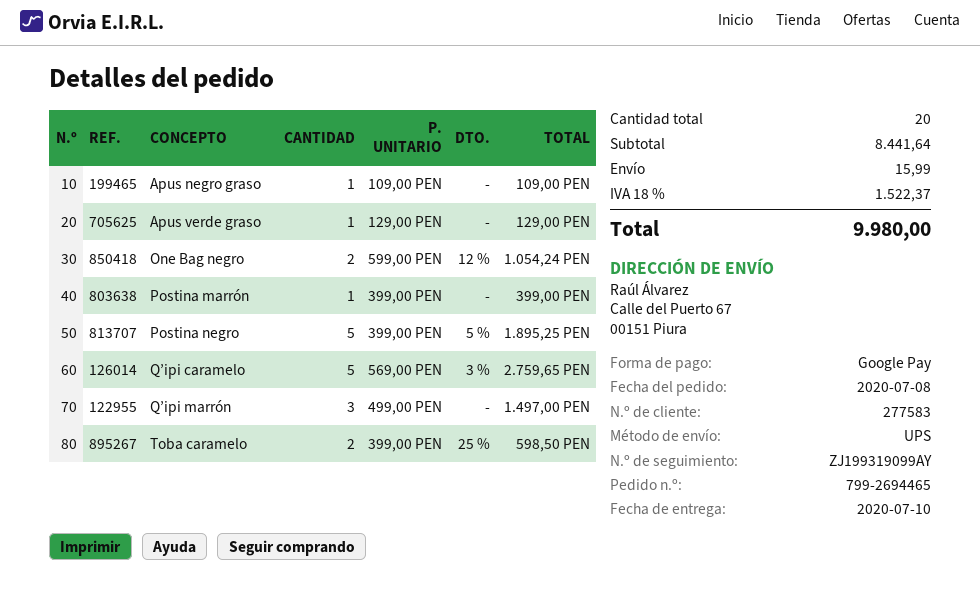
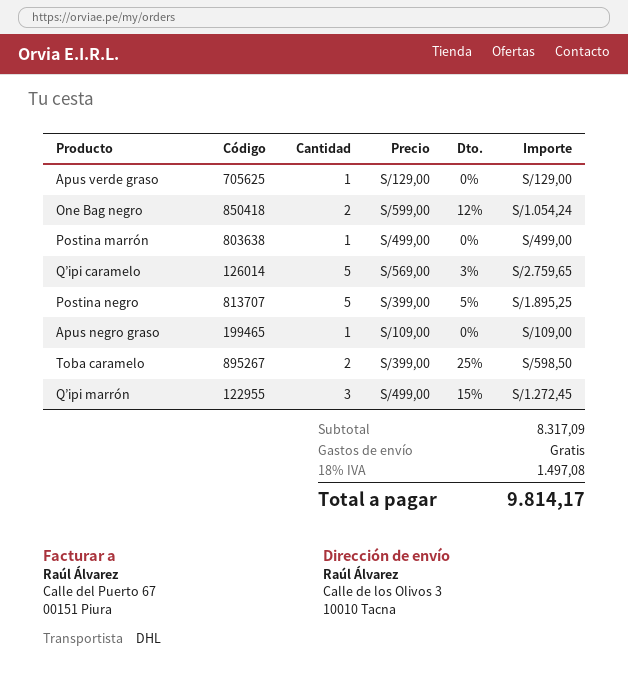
shipping method: UPS -> DHL
ship to: Calle del Puerto 67, 00151 Piura -> Calle de los Olivos 3, 10010 Tacna
Postina marrón: 1 x 399.00 = 399.00 -> 1 x 499.00 = 499.00
Q’ipi marrón: 3 x 499.00 = 1497.00 -> 3 x 499.00 - 15% = 1272.45
subtotal: 8441.64 -> 8317.09
shipping: 15.99 -> 0.00
tax: 18% = 1522.37 -> 18% = 1497.08
total: 9980.00 -> 9814.17

